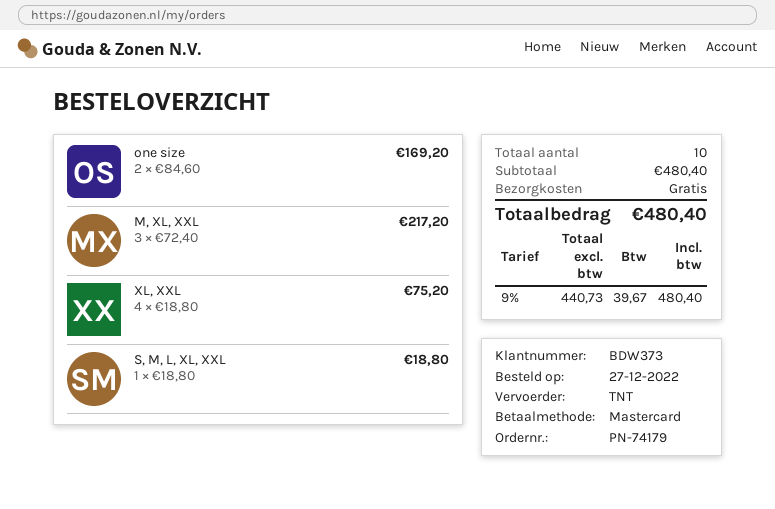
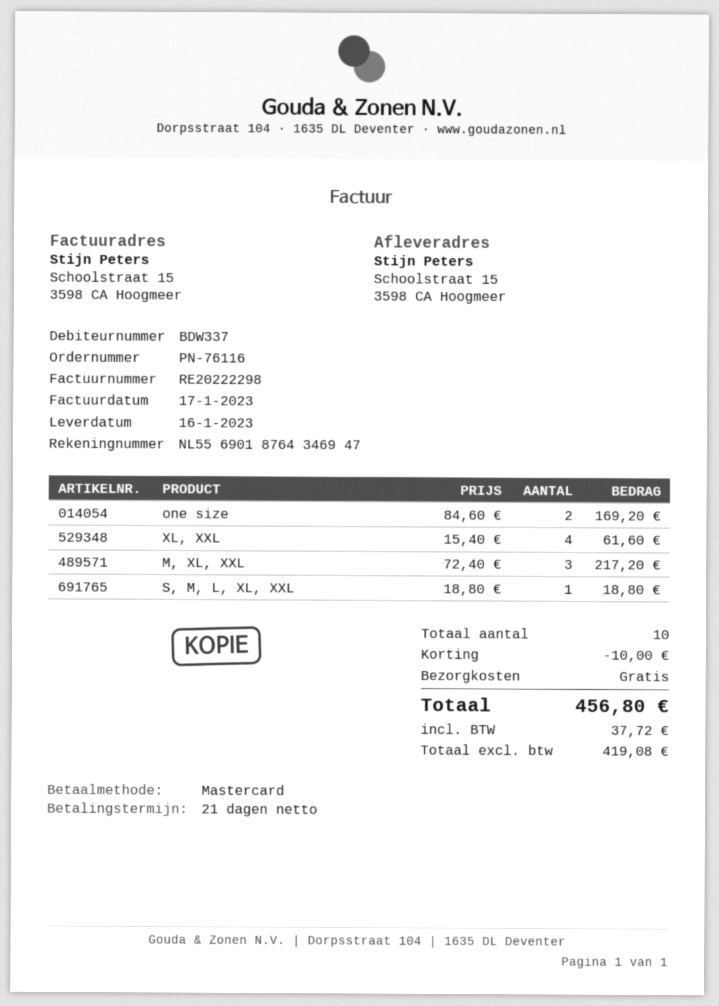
order number: PN-74179 -> PN-76116
customer number: BDW373 -> BDW337
XL, XXL: 4 x 18.80 = 75.20 -> 4 x 15.40 = 61.60
discount: none -> 10.00
net: 440.73 -> 419.08
tax: 39.67 -> 37.72
total: 480.40 -> 456.80

